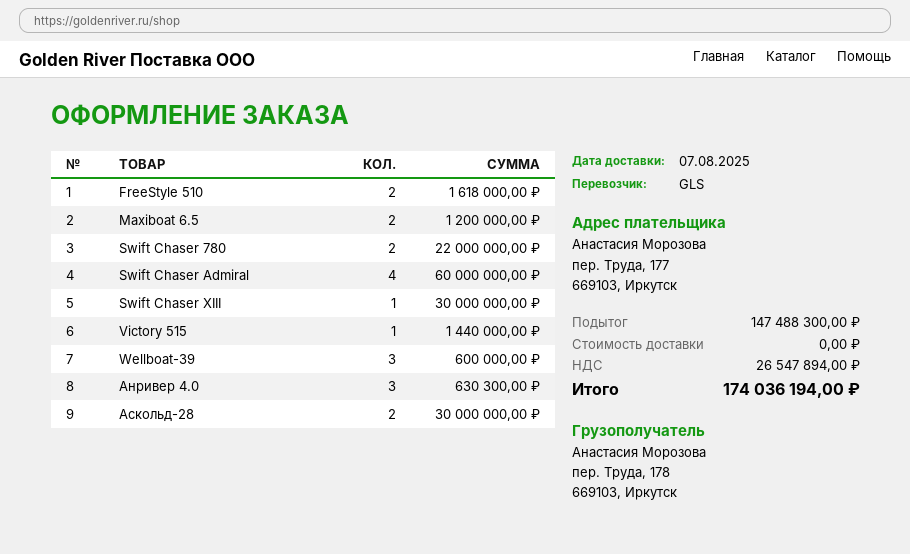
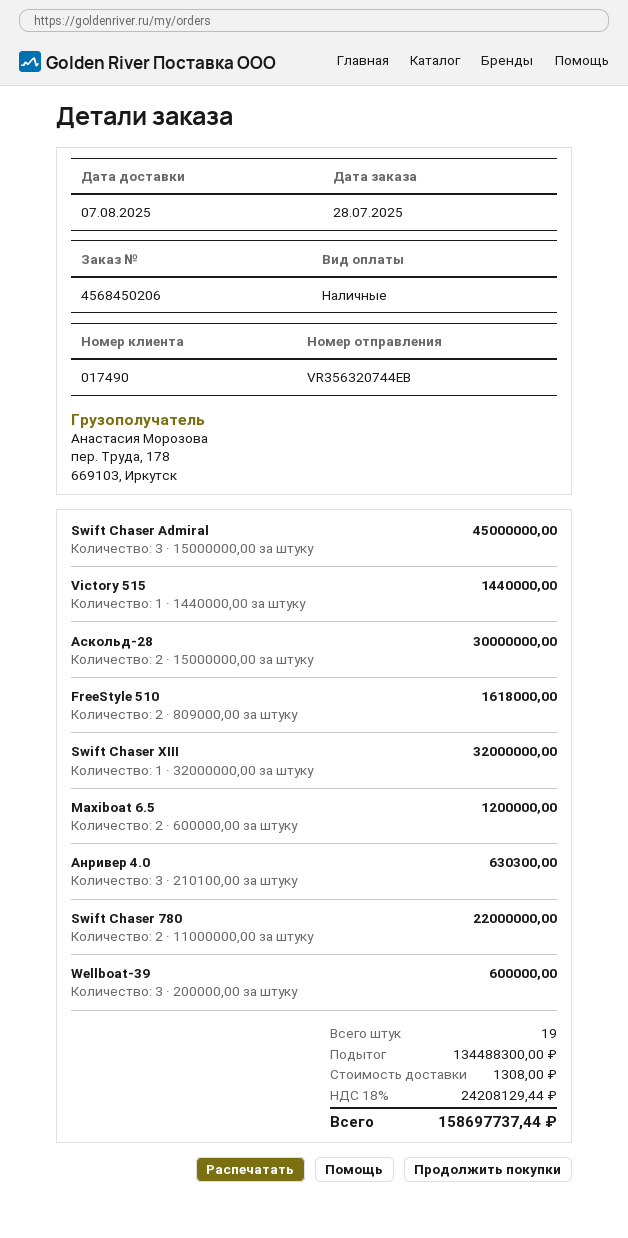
Swift Chaser Admiral: 4 for 60000000.00 -> 3 for 45000000.00
Swift Chaser XIII: 1 for 30000000.00 -> 1 for 32000000.00
subtotal: 147488300.00 -> 134488300.00
shipping: 0.00 -> 1308.00
tax: 26547894.00 -> 24208129.44
total: 174036194.00 -> 158697737.44

